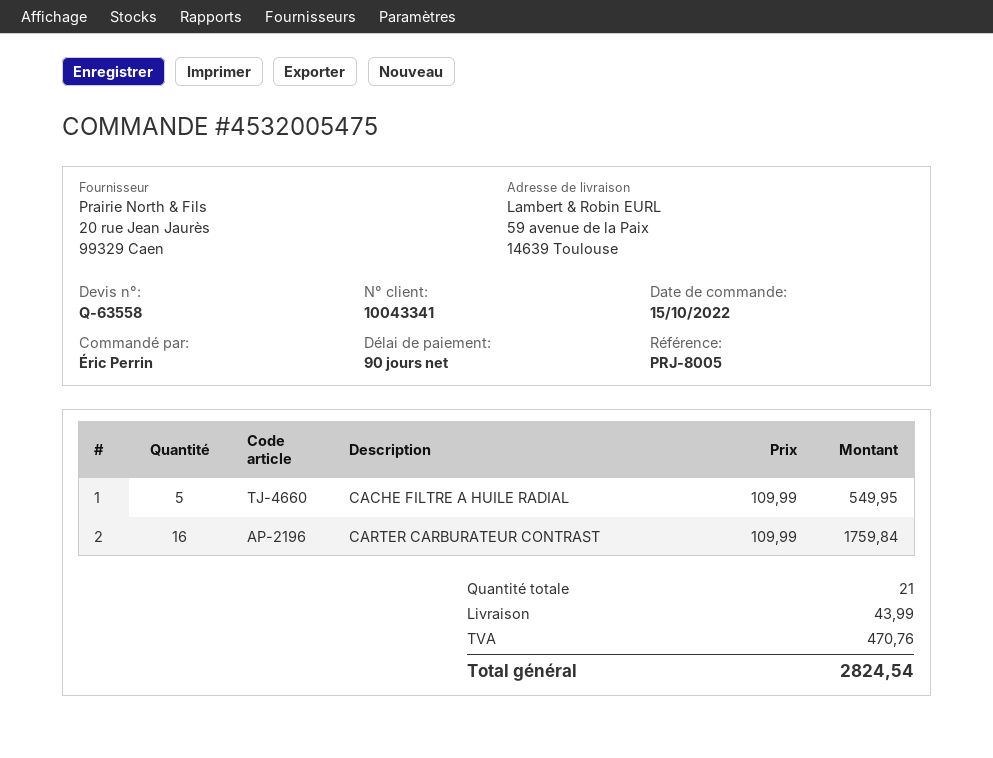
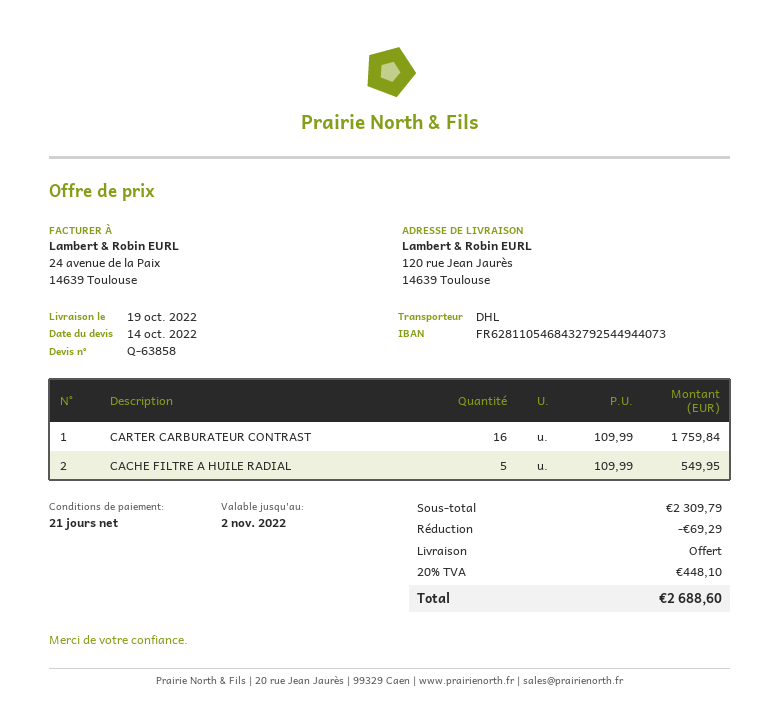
quote number: Q-63558 -> Q-63858
payment terms: 90 days -> 21 days
ship to: 59 avenue de la Paix, 14639 Toulouse -> 120 rue Jean Jaurès, 14639 Toulouse
discount: none -> 69.29
shipping: 43.99 -> 0.00
tax: 470.76 -> 448.10
total: 2824.54 -> 2688.60

